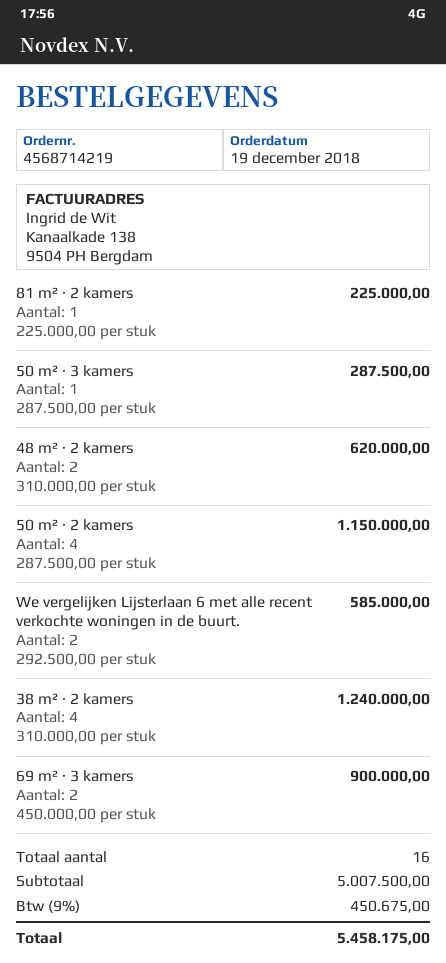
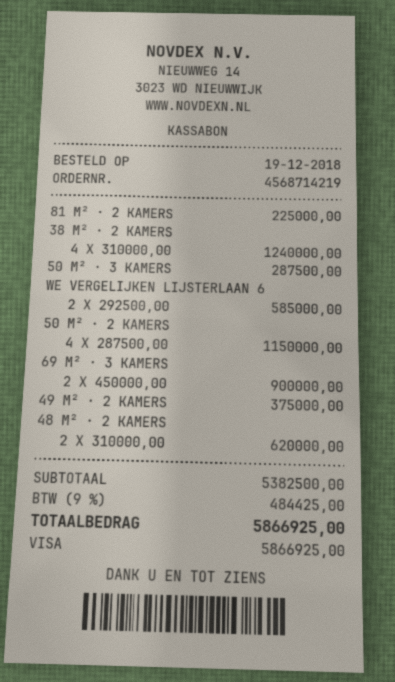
49 M² · 2 KAMERS: none -> 1 x 375000.00 = 375000.00
subtotal: 5007500.00 -> 5382500.00
tax: 9% = 450675.00 -> 9% = 484425.00
total: 5458175.00 -> 5866925.00

